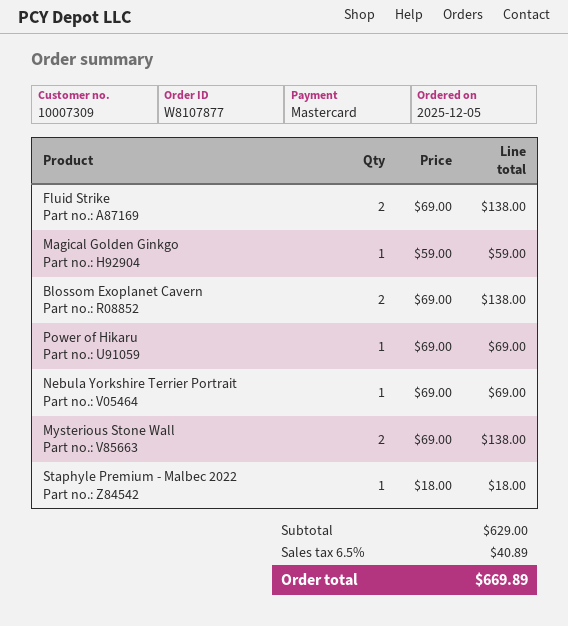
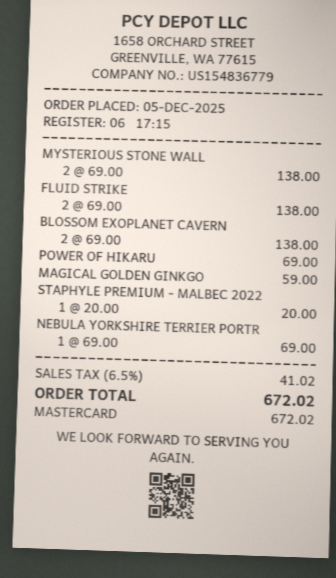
Staphyle Premium - Malbec 2022: 1 x 18.00 = 18.00 -> 1 x 20.00 = 20.00
tax: 6.5% = 40.89 -> 6.5% = 41.02
total: 669.89 -> 672.02

